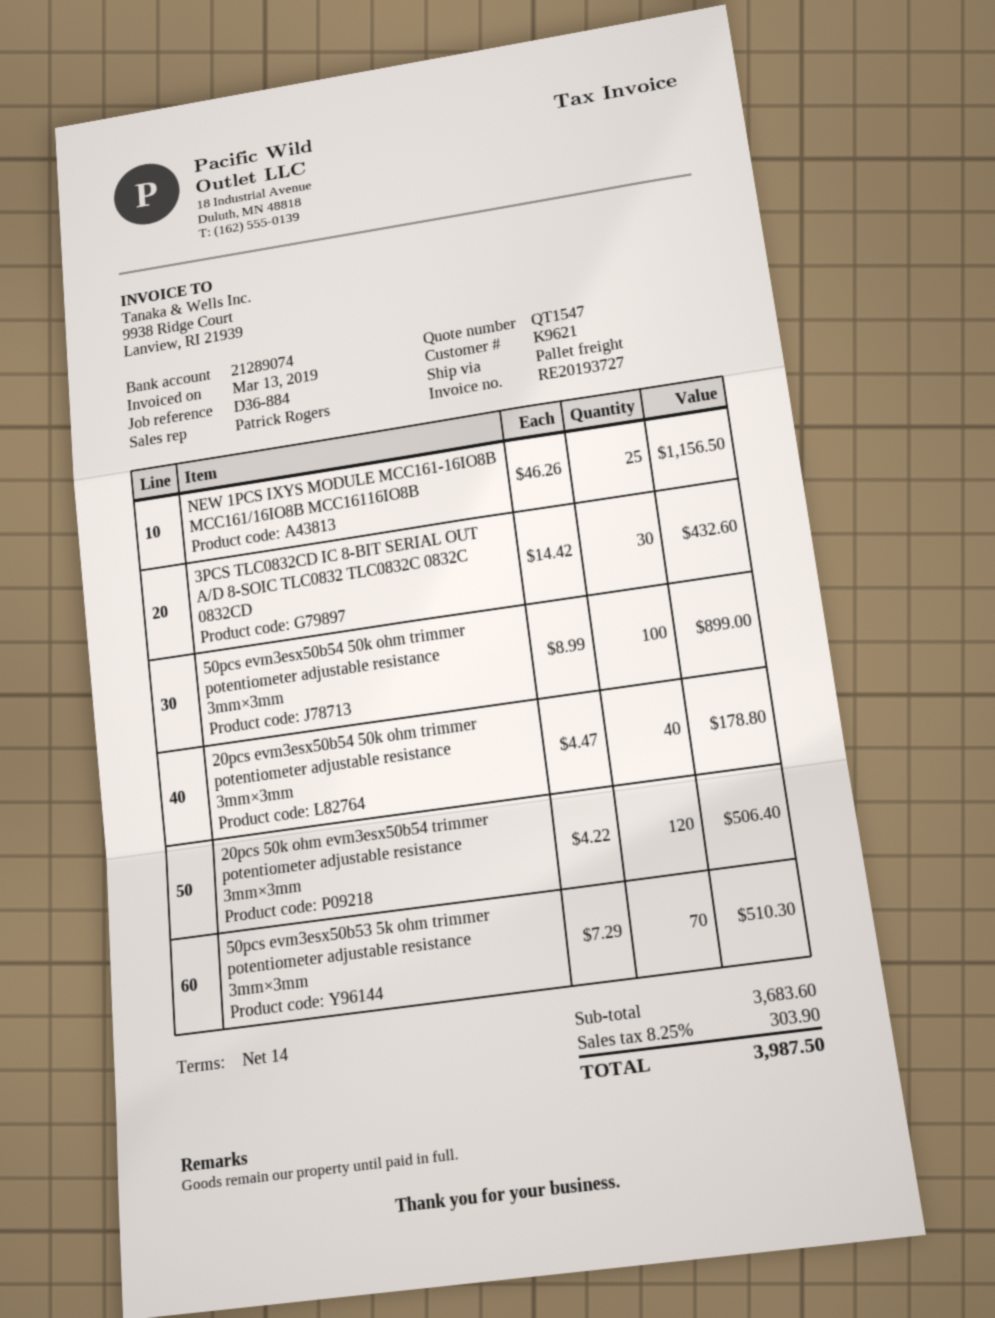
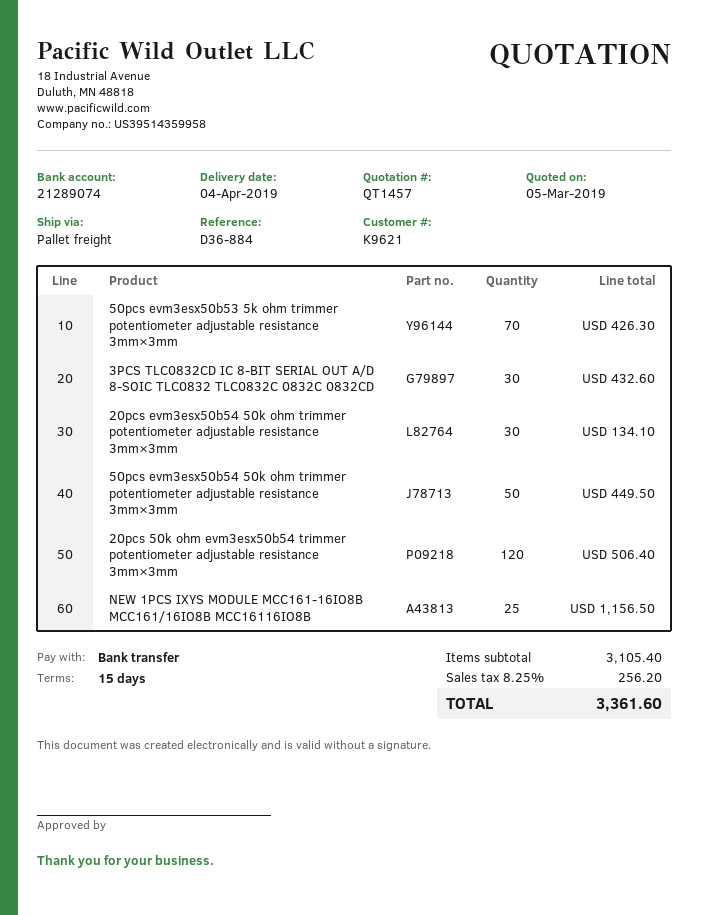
quote number: QT1547 -> QT1457
payment terms: 14 days -> 15 days
50pcs evm3esx50b54 50k ohm trimmer potentiometer adjustable resistance 3mm×3mm: 100 for 899.00 -> 50 for 449.50
20pcs evm3esx50b54 50k ohm trimmer potentiometer adjustable resistance 3mm×3mm: 40 for 178.80 -> 30 for 134.10
50pcs evm3esx50b53 5k ohm trimmer potentiometer adjustable resistance 3mm×3mm: 70 for 510.30 -> 70 for 426.30
subtotal: 3683.60 -> 3105.40
tax: 8.25% = 303.90 -> 8.25% = 256.20
total: 3987.50 -> 3361.60

